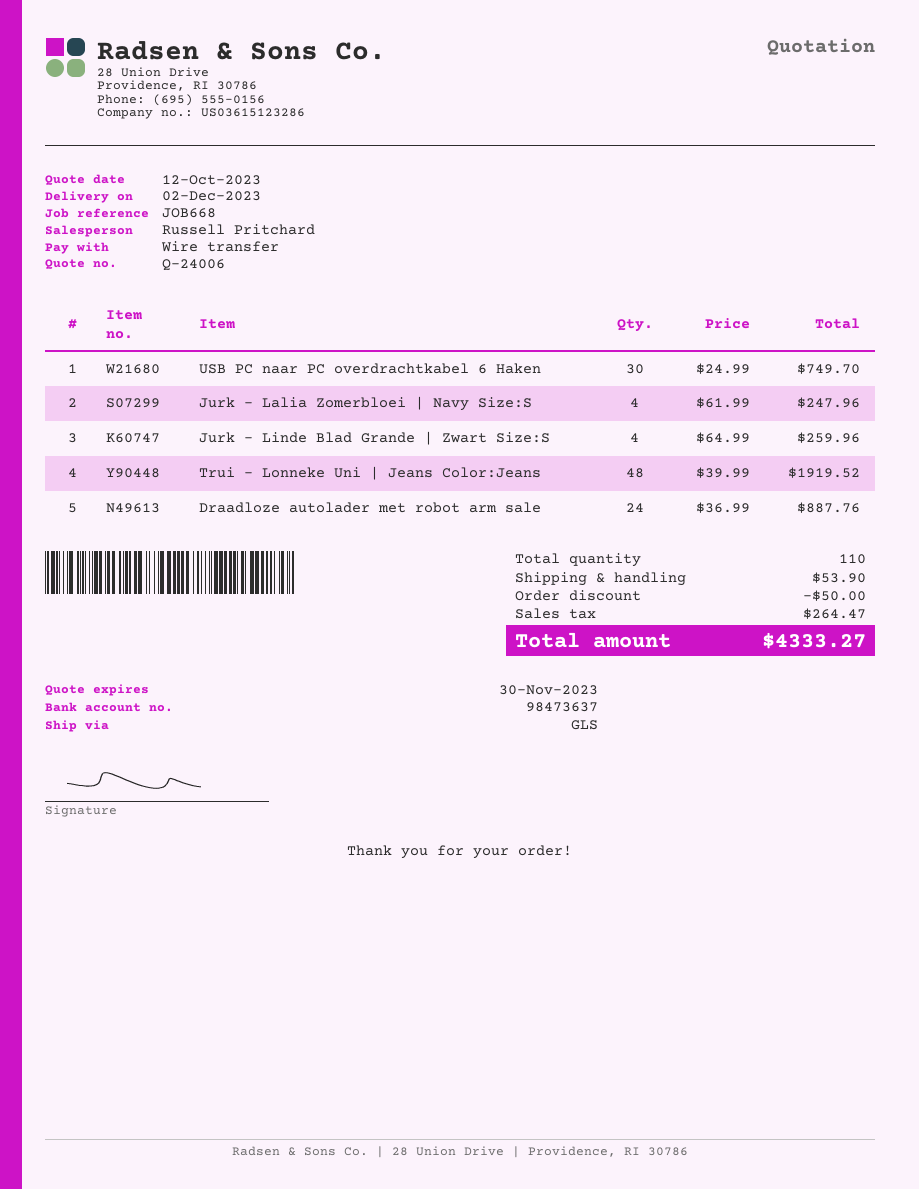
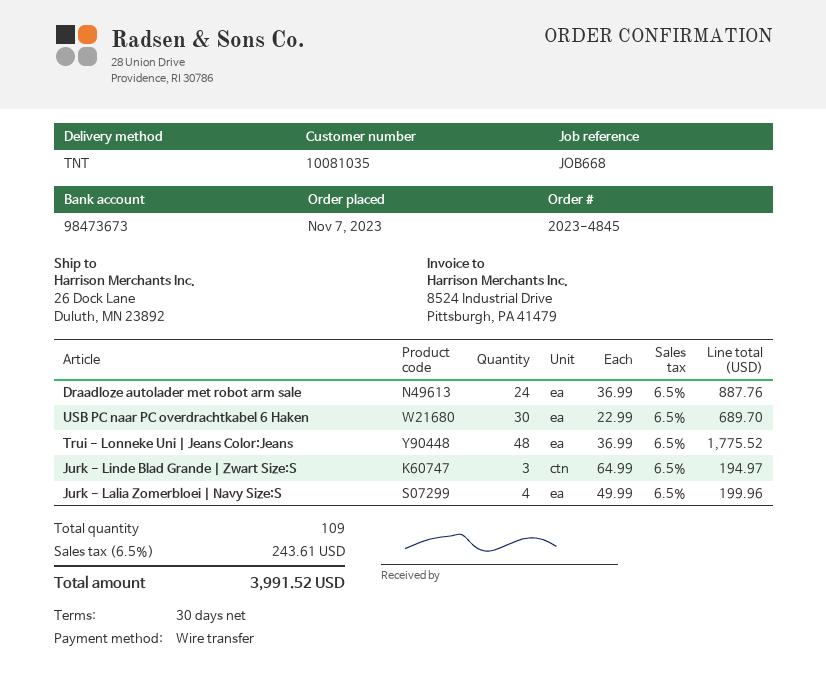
bank account: 98473637 -> 98473673
shipping method: GLS -> TNT
USB PC naar PC overdrachtkabel 6 Haken: 30 x 24.99 = 749.70 -> 30 x 22.99 = 689.70
Jurk - Lalia Zomerbloei | Navy Size:S: 4 x 61.99 = 247.96 -> 4 x 49.99 = 199.96
Jurk - Linde Blad Grande | Zwart Size:S: 4 x 64.99 = 259.96 -> 3 x 64.99 = 194.97
Trui - Lonneke Uni | Jeans Color:Jeans: 48 x 39.99 = 1919.52 -> 48 x 36.99 = 1775.52
total quantity: 110 -> 109
discount: 50.00 -> none
shipping: 53.90 -> none
tax: 264.47 -> 243.61
total: 4333.27 -> 3991.52

